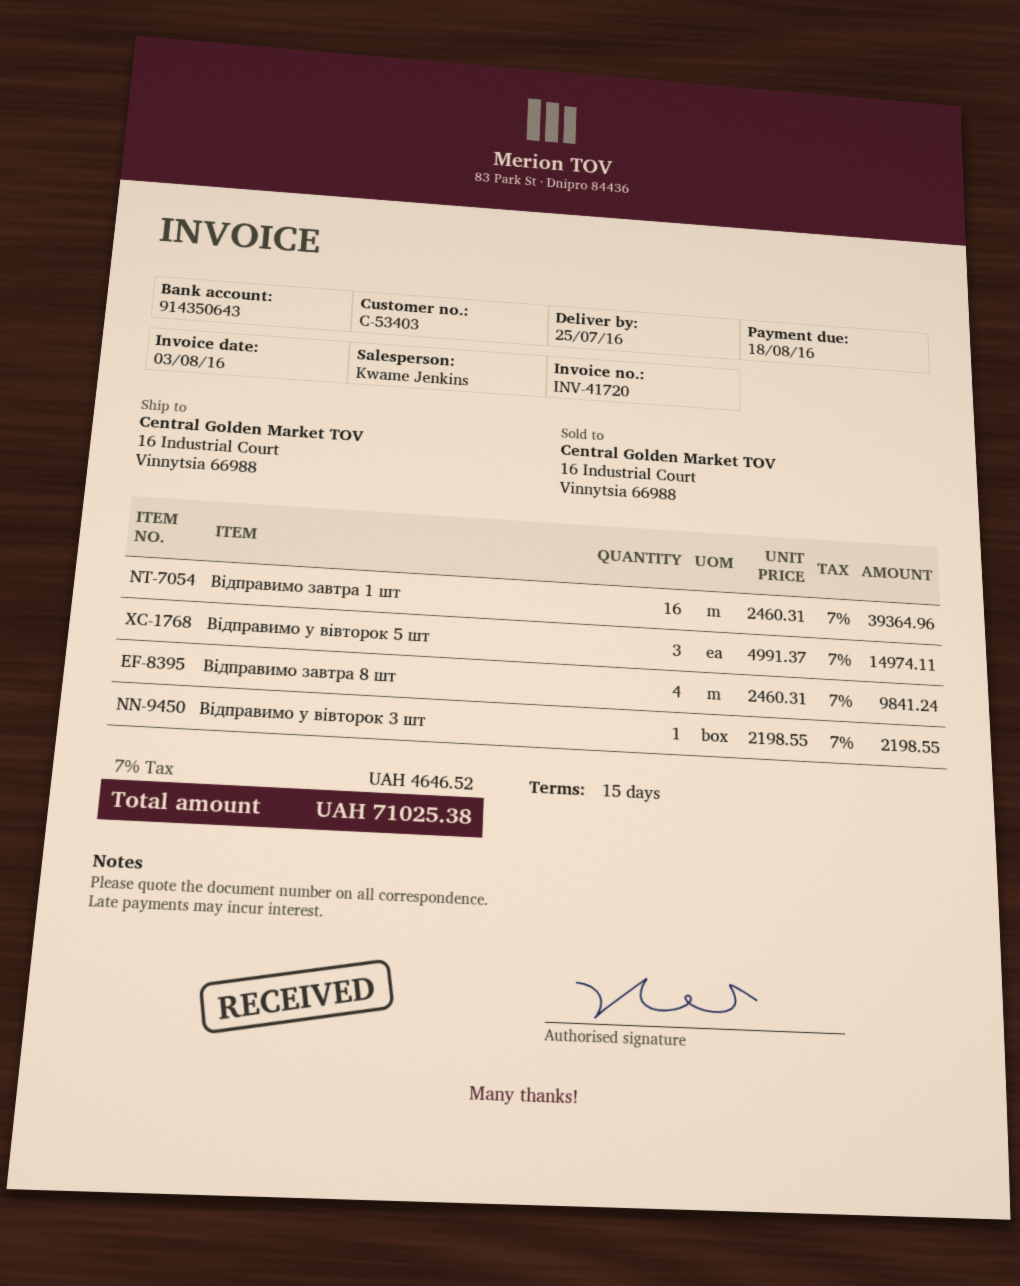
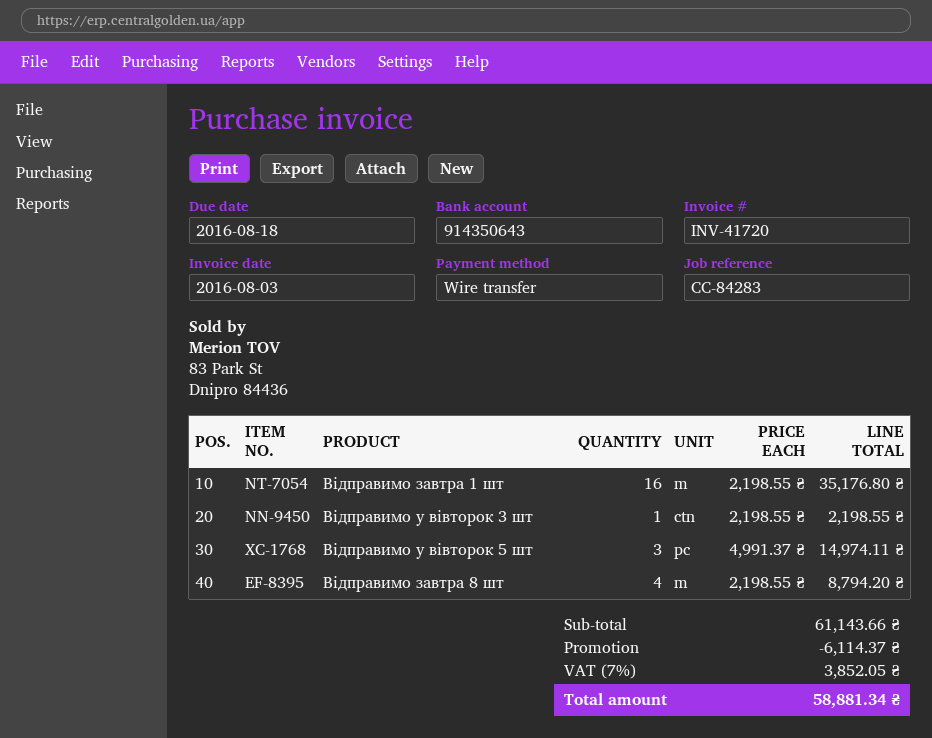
Відправимо завтра 1 шт: 16 x 2460.31 = 39364.96 -> 16 x 2198.55 = 35176.80
Відправимо завтра 8 шт: 4 x 2460.31 = 9841.24 -> 4 x 2198.55 = 8794.20
discount: none -> 6114.37
tax: 7% = 4646.52 -> 7% = 3852.05
total: 71025.38 -> 58881.34

